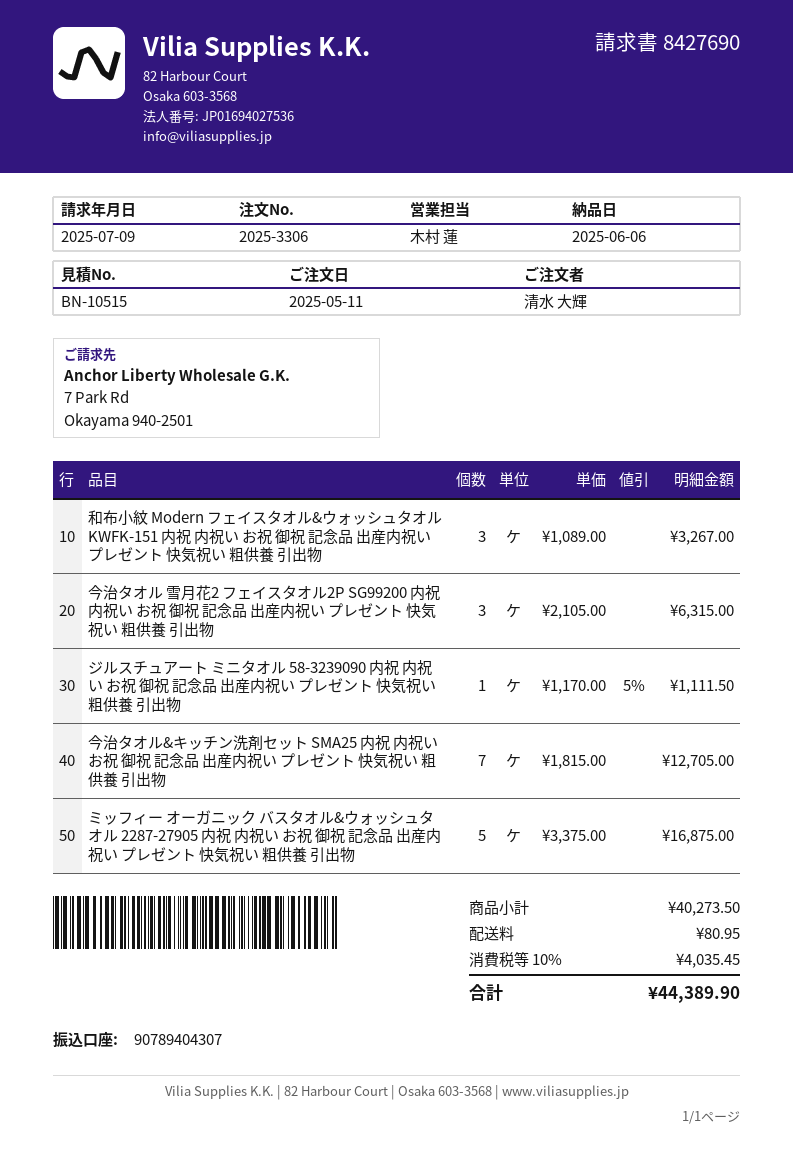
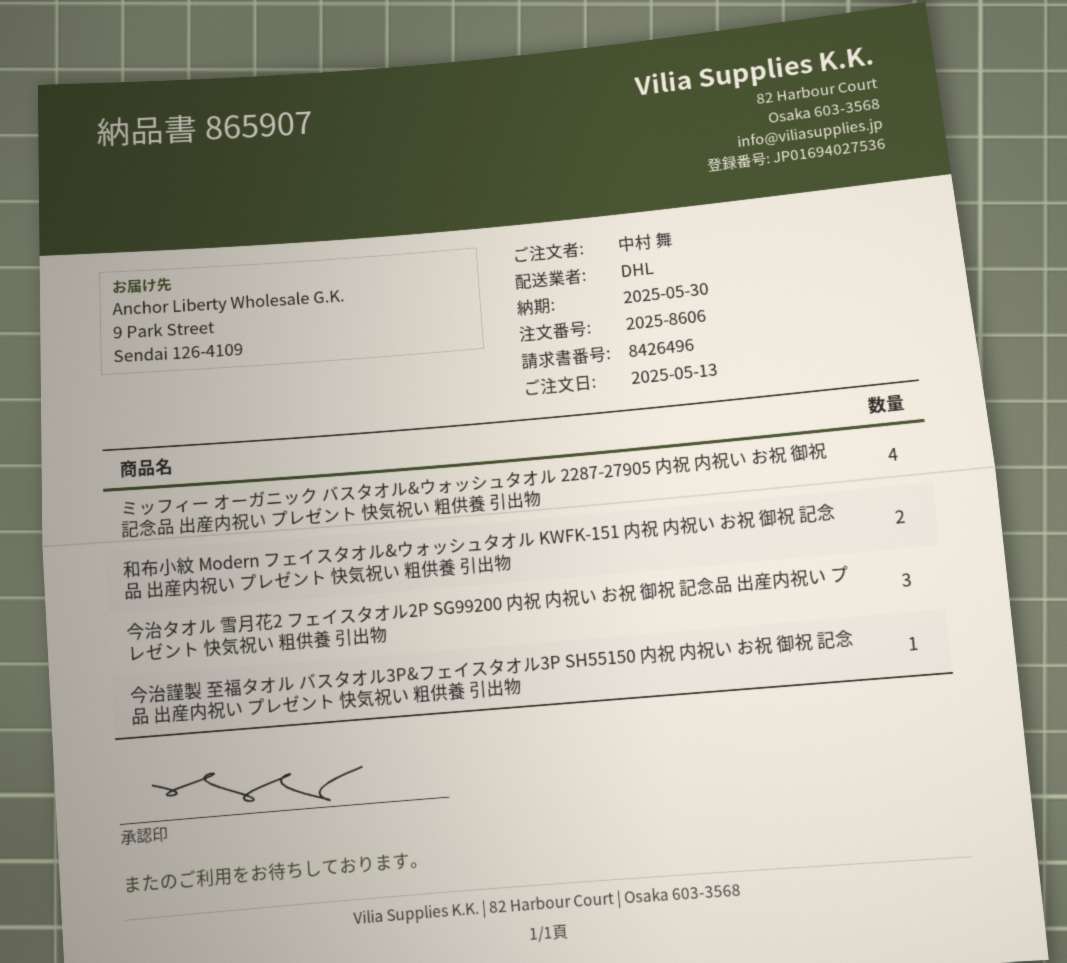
order number: 2025-3306 -> 2025-8606
order date: 2025-05-11 -> 2025-05-13
delivery date: 2025-06-06 -> 2025-05-30
invoice number: 8427690 -> 8426496
ordered by: 清水 大輝 -> 中村 舞
和布小紋 Modern フェイスタオル&ウォッシュタオル KWFK-151 内祝 内祝い お祝 御祝 記念品 出産内祝い プレゼント 快気祝い 粗供養 引出物: 3 -> 2
ジルスチュアート ミニタオル 58-3239090 内祝 内祝い お祝 御祝 記念品 出産内祝い プレゼント 快気祝い 粗供養 引出物: 1 -> none
今治タオル&キッチン洗剤セット SMA25 内祝 内祝い お祝 御祝 記念品 出産内祝い プレゼント 快気祝い 粗供養 引出物: 7 -> none
ミッフィー オーガニック バスタオル&ウォッシュタオル 2287-27905 内祝 内祝い お祝 御祝 記念品 出産内祝い プレゼント 快気祝い 粗供養 引出物: 5 -> 4
今治謹製 至福タオル バスタオル3P&フェイスタオル3P SH55150 内祝 内祝い お祝 御祝 記念品 出産内祝い プレゼント 快気祝い 粗供養 引出物: none -> 1

